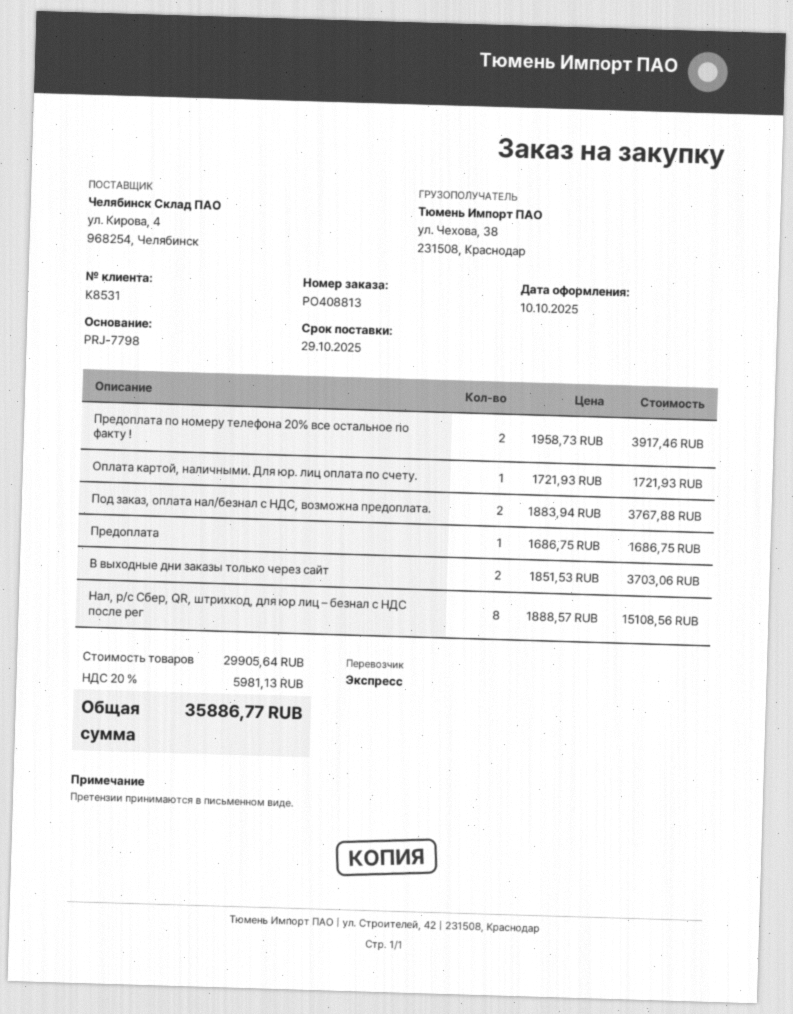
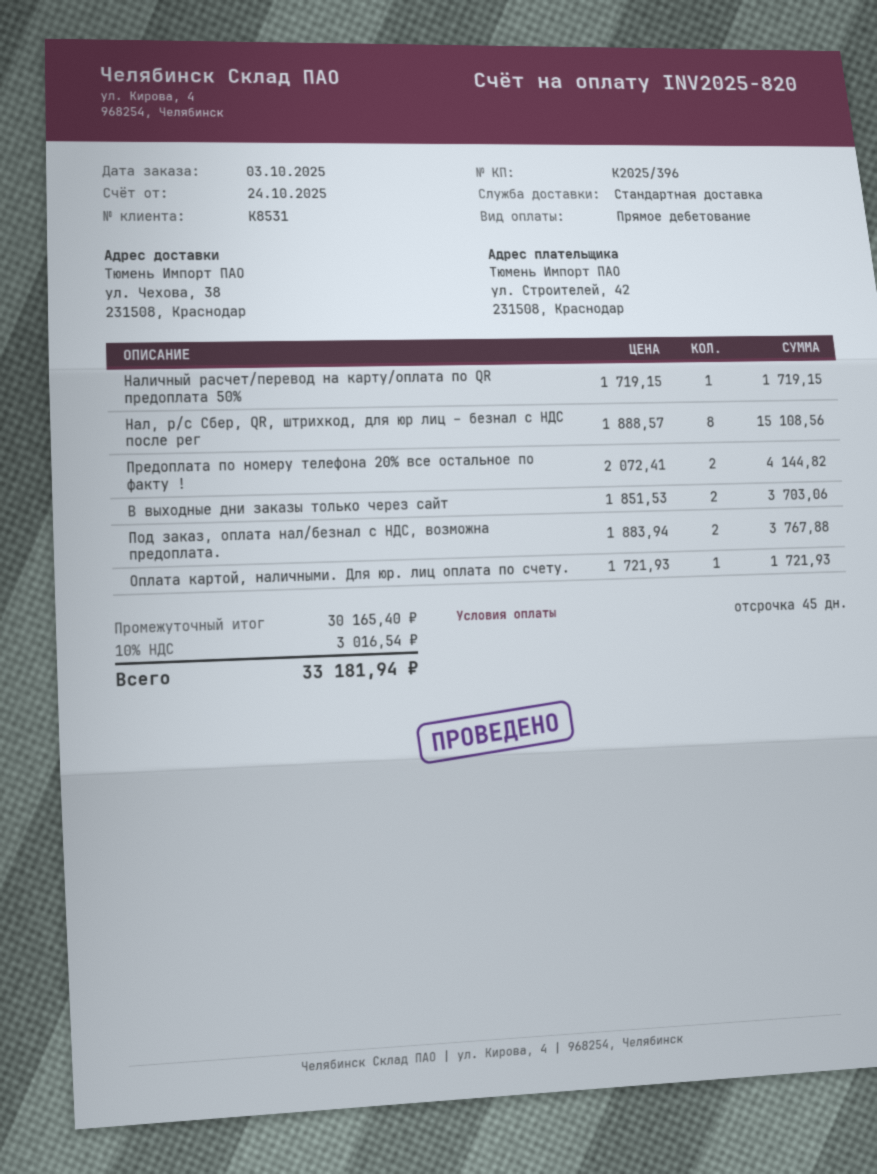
order date: 2025-10-10 -> 2025-10-03
shipping method: express -> standard
Предоплата по номеру телефона 20% все остальное по факту !: 2 x 1958.73 = 3917.46 -> 2 x 2072.41 = 4144.82
Предоплата: 1 x 1686.75 = 1686.75 -> none
Наличный расчет/перевод на карту/оплата по QR предоплата 50%: none -> 1 x 1719.15 = 1719.15
subtotal: 29905.64 -> 30165.40
tax: 20% = 5981.13 -> 10% = 3016.54
total: 35886.77 -> 33181.94

